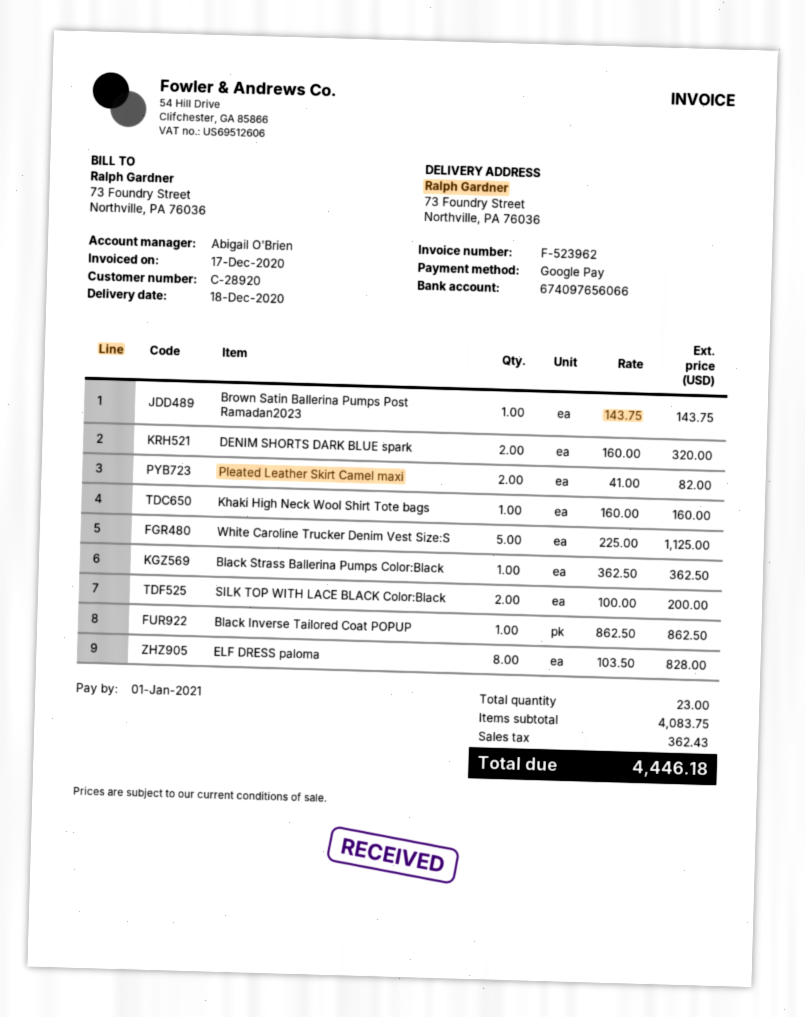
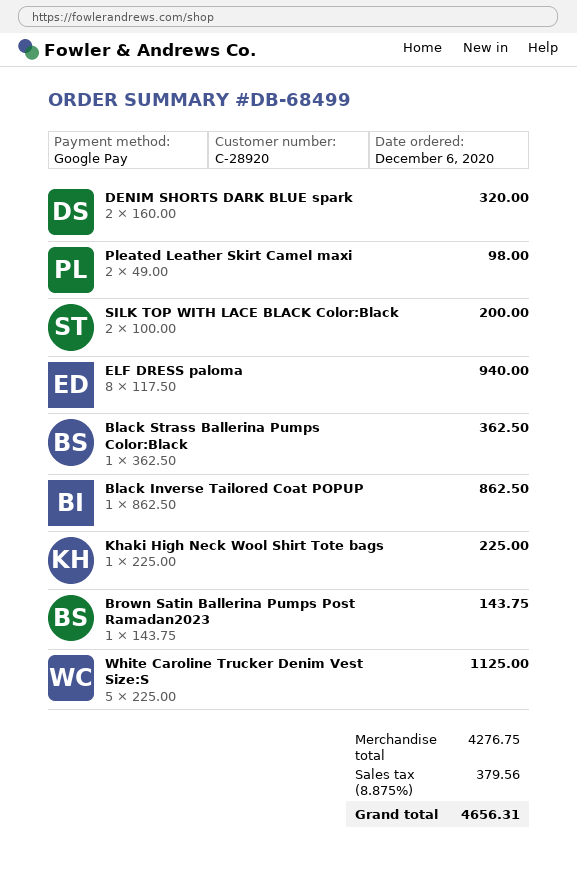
Pleated Leather Skirt Camel maxi: 2 x 41.00 = 82.00 -> 2 x 49.00 = 98.00
Khaki High Neck Wool Shirt Tote bags: 1 x 160.00 = 160.00 -> 1 x 225.00 = 225.00
ELF DRESS paloma: 8 x 103.50 = 828.00 -> 8 x 117.50 = 940.00
subtotal: 4083.75 -> 4276.75
tax: 362.43 -> 379.56
total: 4446.18 -> 4656.31

